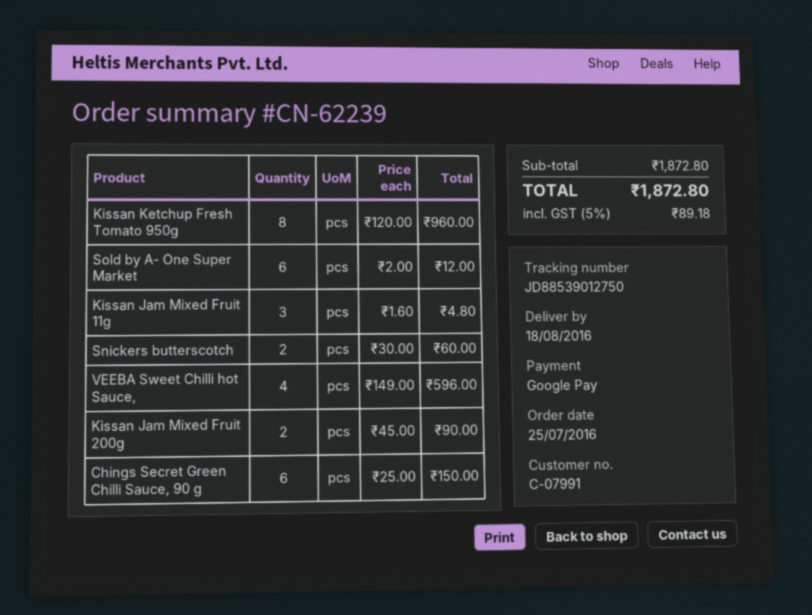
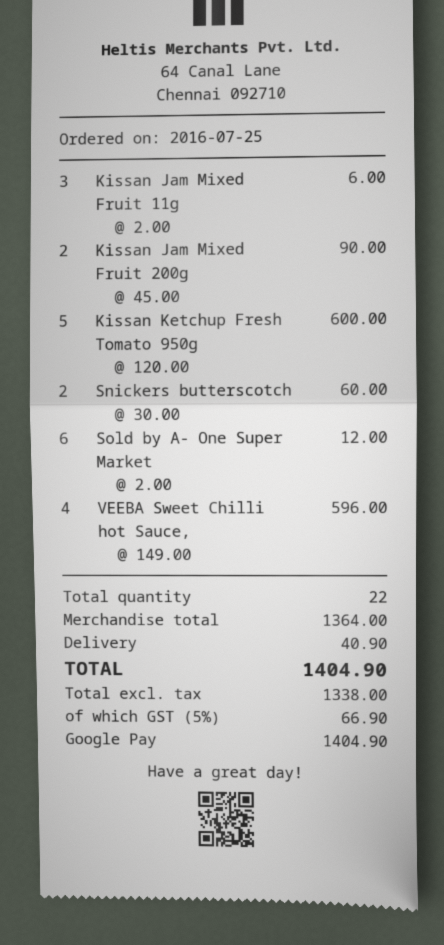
Kissan Ketchup Fresh Tomato 950g: 8 x 120.00 = 960.00 -> 5 x 120.00 = 600.00
Kissan Jam Mixed Fruit 11g: 3 x 1.60 = 4.80 -> 3 x 2.00 = 6.00
Chings Secret Green Chilli Sauce, 90 g: 6 x 25.00 = 150.00 -> none
subtotal: 1872.80 -> 1364.00
shipping: none -> 40.90
tax: 5% = 89.18 -> 5% = 66.90
total: 1872.80 -> 1404.90

